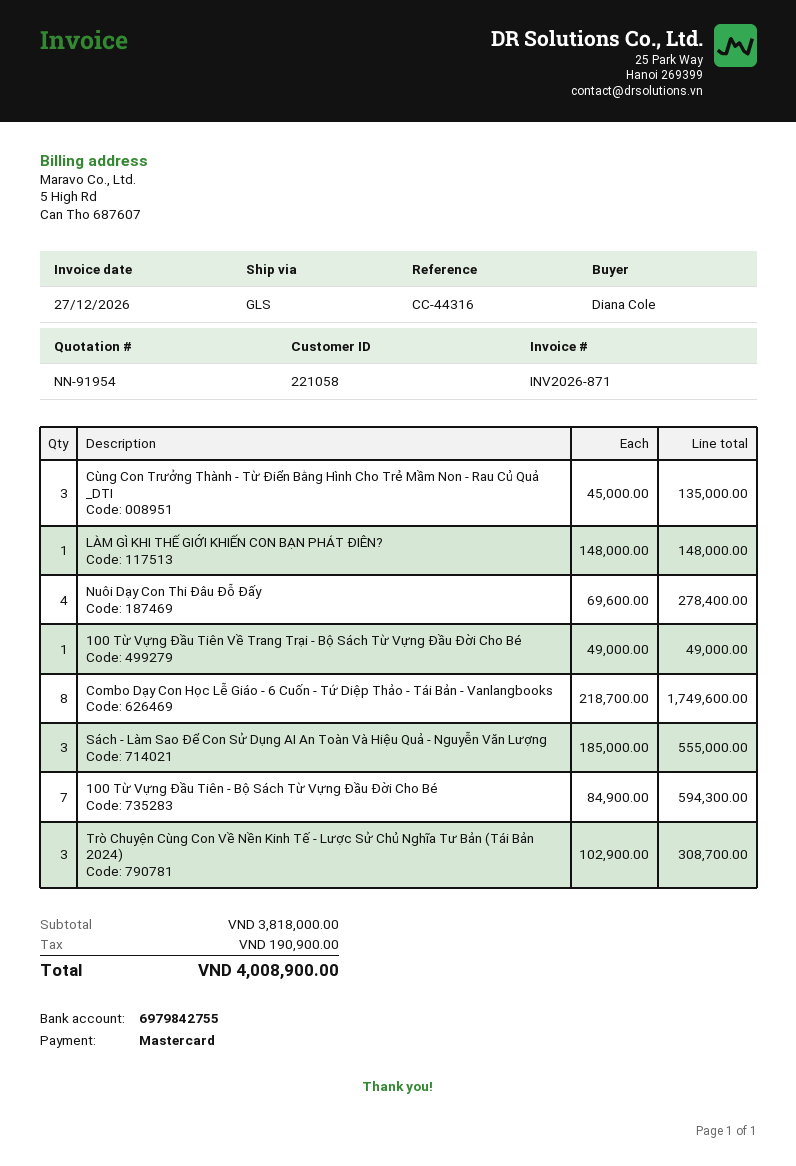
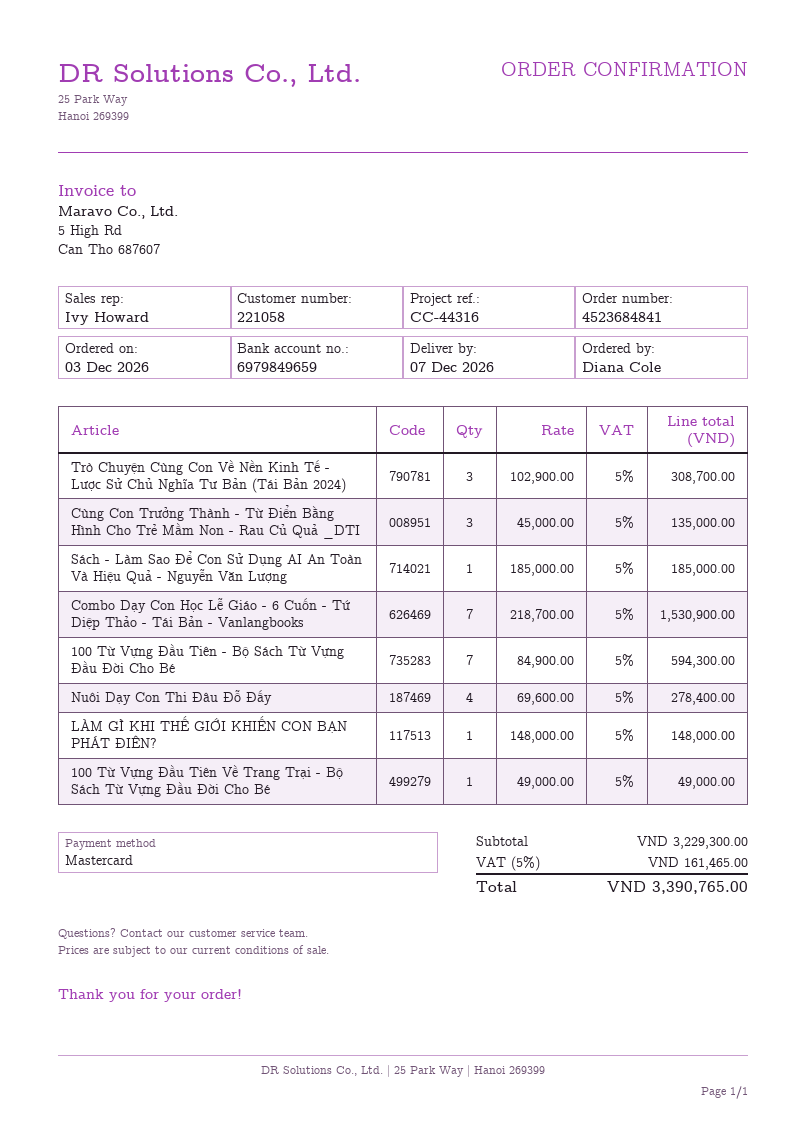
bank account: 6979842755 -> 6979849659
Combo Dạy Con Học Lễ Giáo - 6 Cuốn - Tứ Diệp Thảo - Tái Bản - Vanlangbooks: 8 x 218700.00 = 1749600.00 -> 7 x 218700.00 = 1530900.00
Sách - Làm Sao Để Con Sử Dụng AI An Toàn Và Hiệu Quả - Nguyễn Văn Lượng: 3 x 185000.00 = 555000.00 -> 1 x 185000.00 = 185000.00
subtotal: 3818000.00 -> 3229300.00
tax: 190900.00 -> 161465.00
total: 4008900.00 -> 3390765.00

